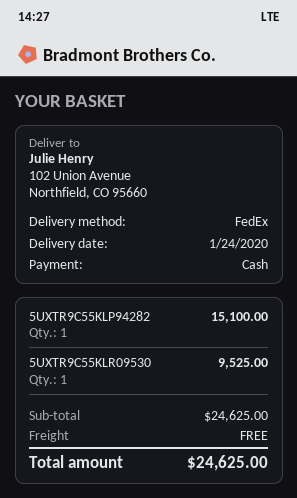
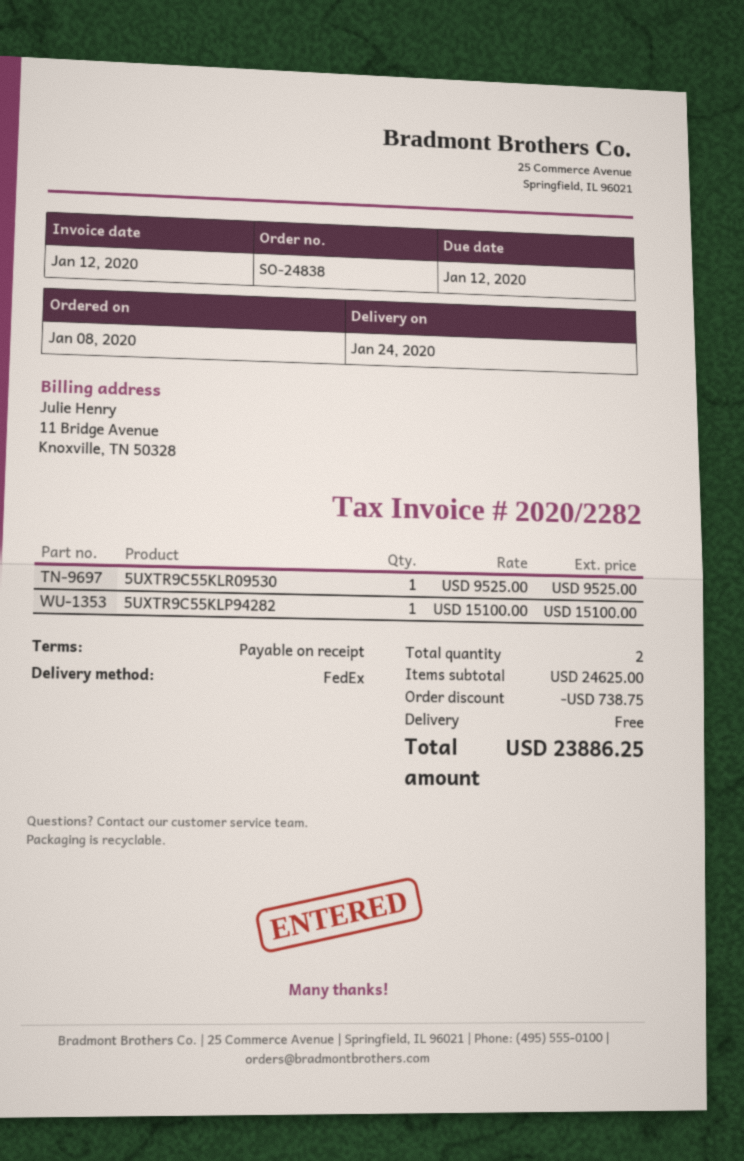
discount: none -> 738.75
total: 24625.00 -> 23886.25

